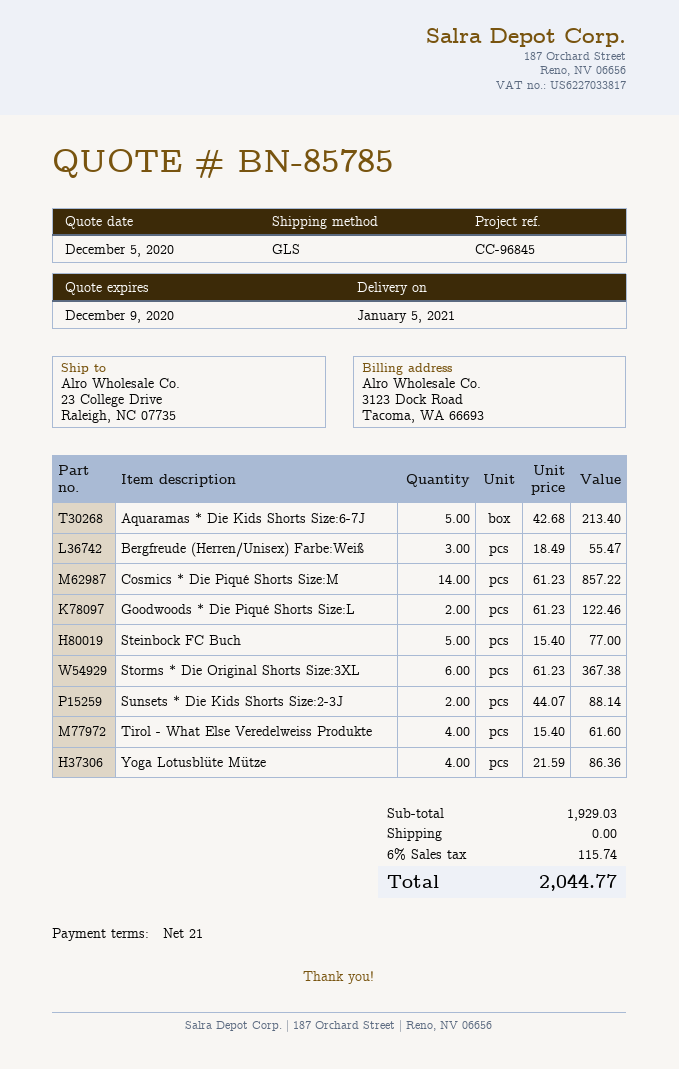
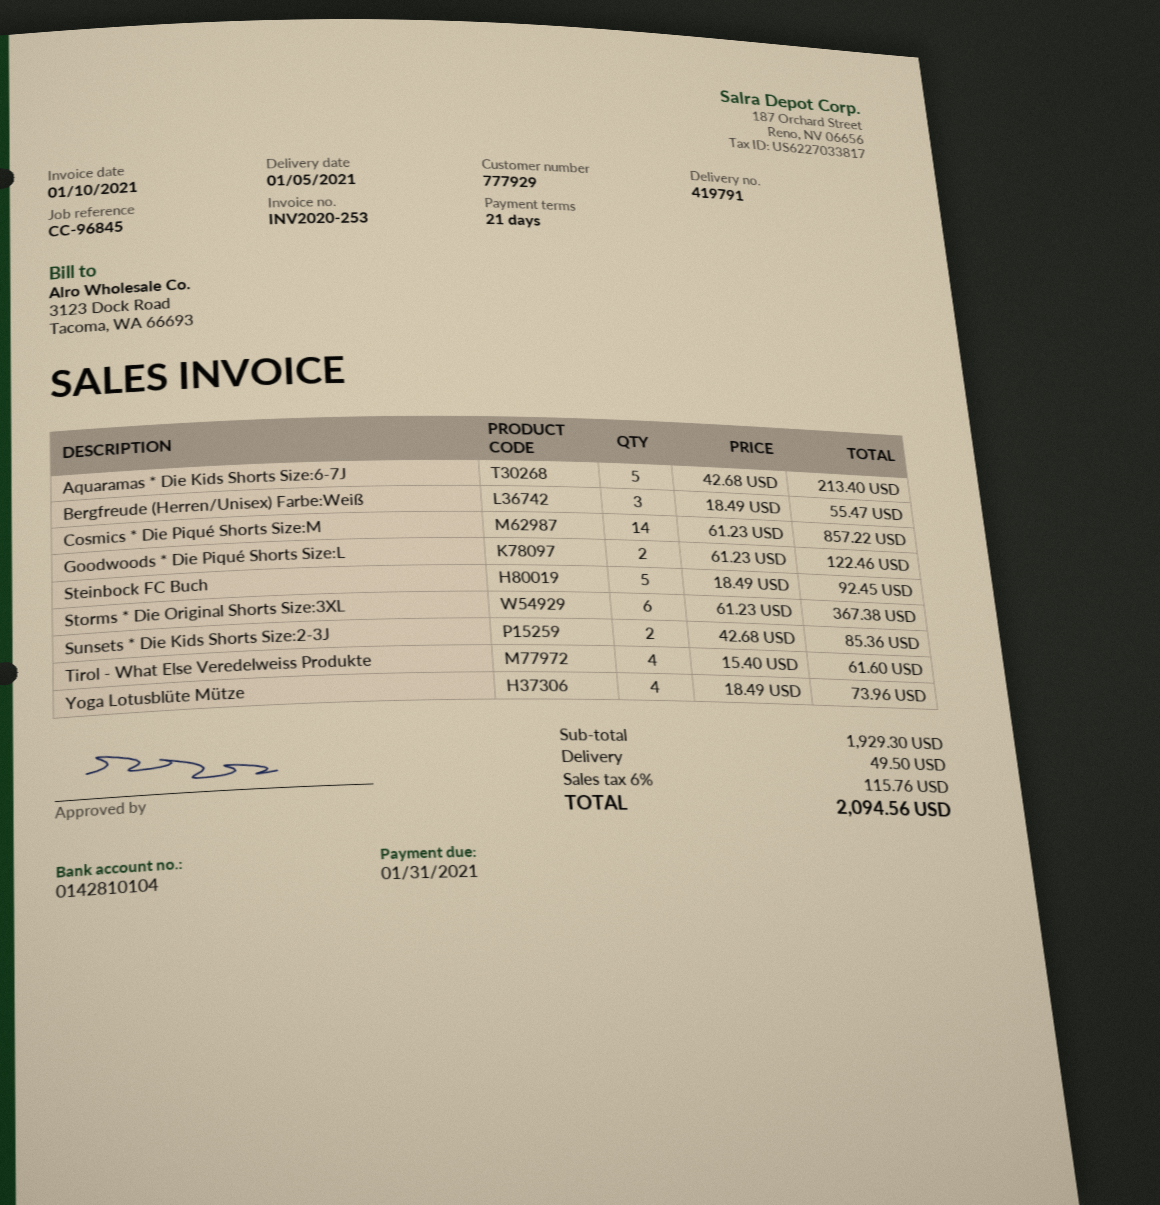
Steinbock FC Buch: 5 x 15.40 = 77.00 -> 5 x 18.49 = 92.45
Sunsets * Die Kids Shorts Size:2-3J: 2 x 44.07 = 88.14 -> 2 x 42.68 = 85.36
Yoga Lotusblüte Mütze: 4 x 21.59 = 86.36 -> 4 x 18.49 = 73.96
subtotal: 1929.03 -> 1929.30
shipping: 0.00 -> 49.50
tax: 6% = 115.74 -> 6% = 115.76
total: 2044.77 -> 2094.56

